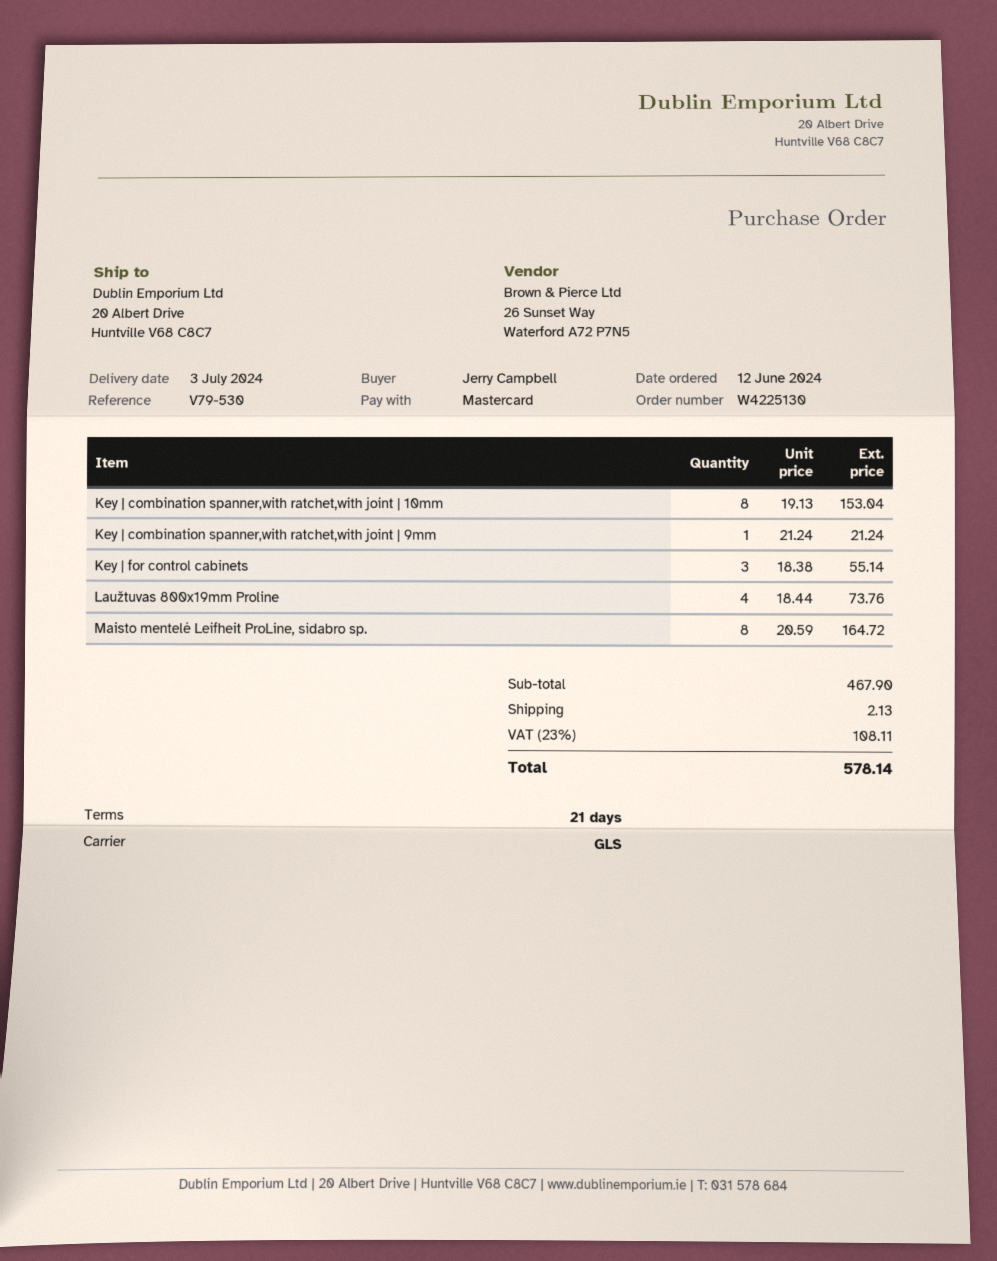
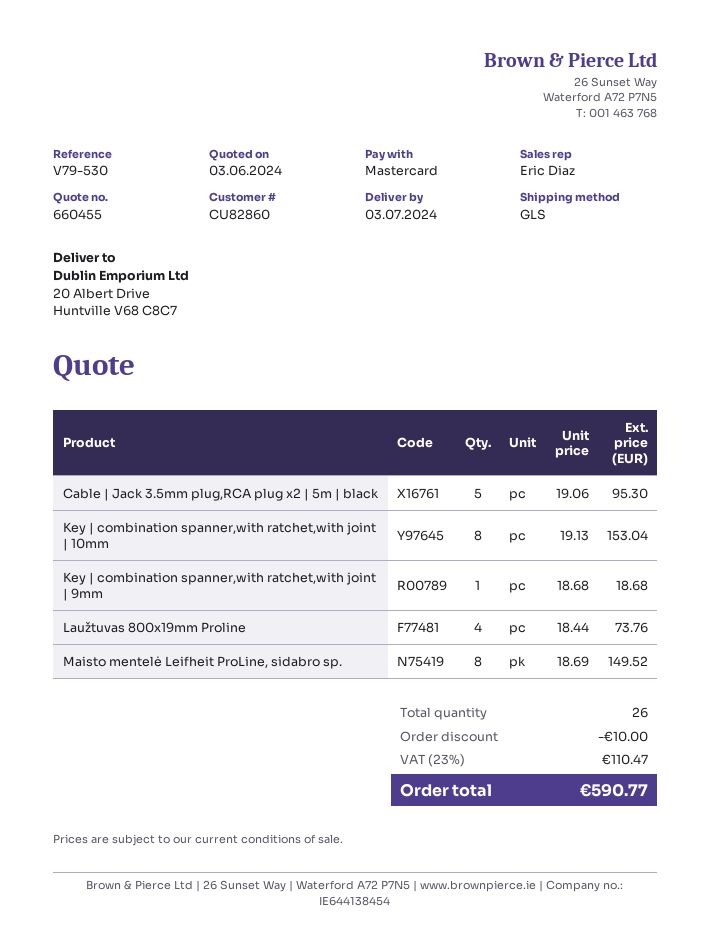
Key | combination spanner,with ratchet,with joint | 9mm: 1 x 21.24 = 21.24 -> 1 x 18.68 = 18.68
Key | for control cabinets: 3 x 18.38 = 55.14 -> none
Maisto mentelė Leifheit ProLine, sidabro sp.: 8 x 20.59 = 164.72 -> 8 x 18.69 = 149.52
Cable | Jack 3.5mm plug,RCA plug x2 | 5m | black: none -> 5 x 19.06 = 95.30
discount: none -> 10.00
shipping: 2.13 -> none
tax: 23% = 108.11 -> 23% = 110.47
total: 578.14 -> 590.77

